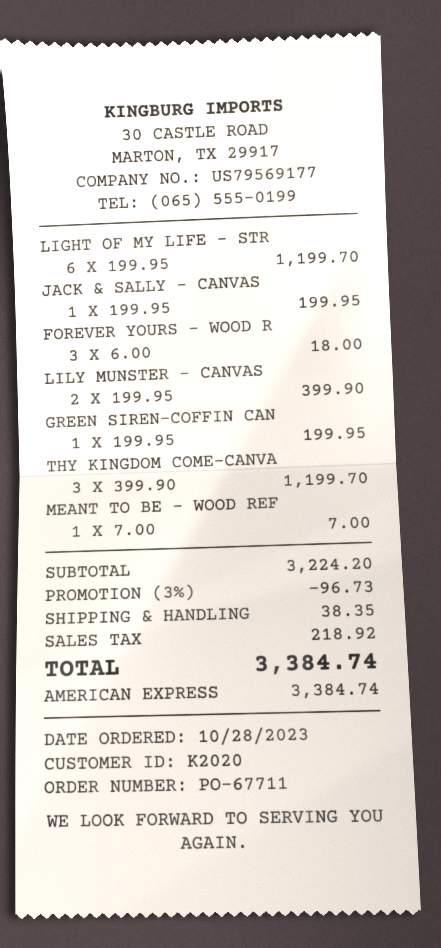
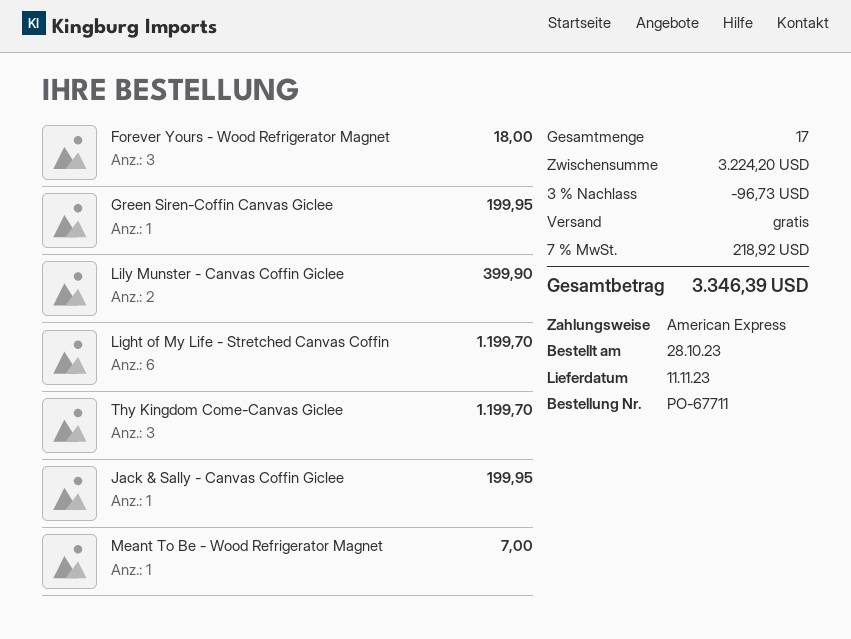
shipping: 38.35 -> 0.00
total: 3384.74 -> 3346.39

